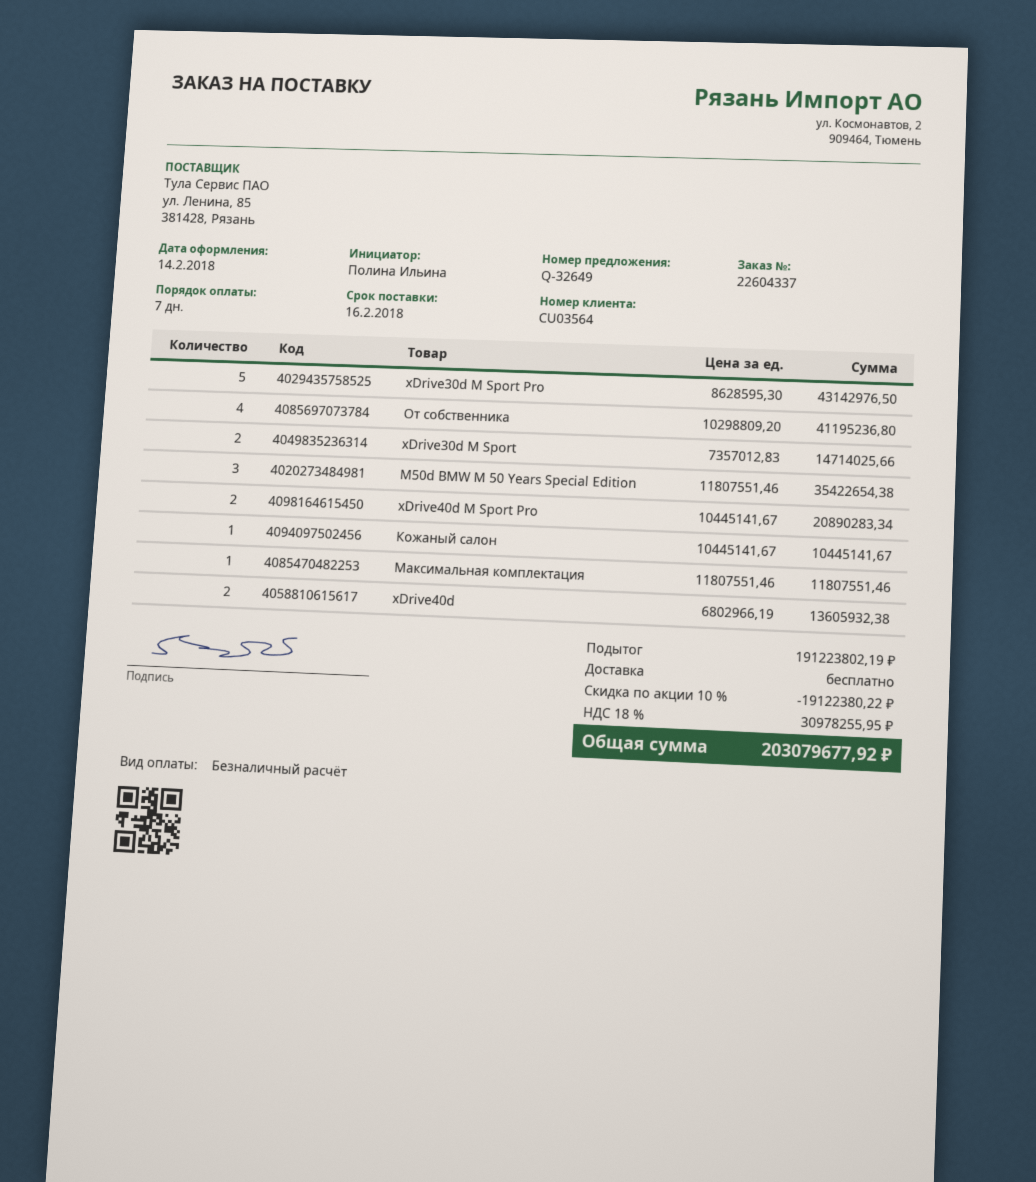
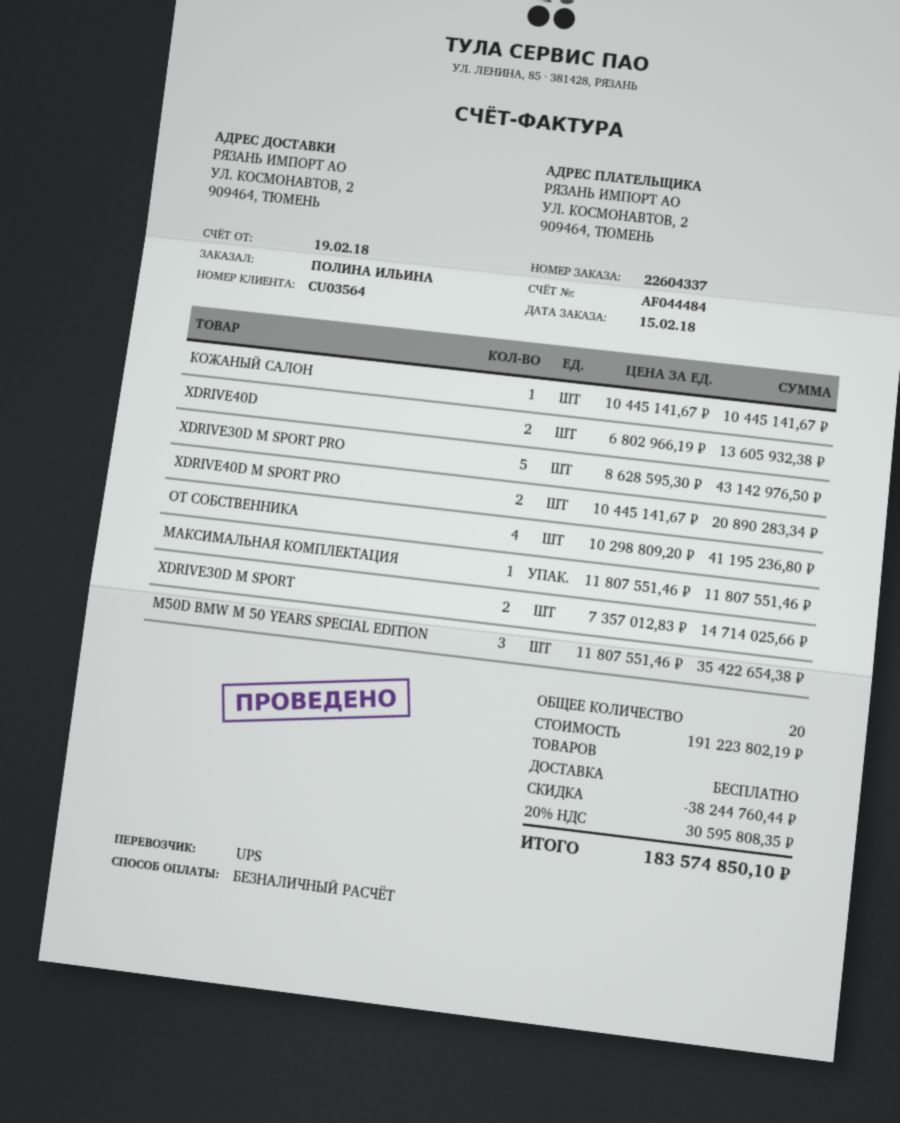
order date: 2018-02-14 -> 2018-02-15
discount: 19122380.22 -> 38244760.44
tax: 18% = 30978255.95 -> 20% = 30595808.35
total: 203079677.92 -> 183574850.10

